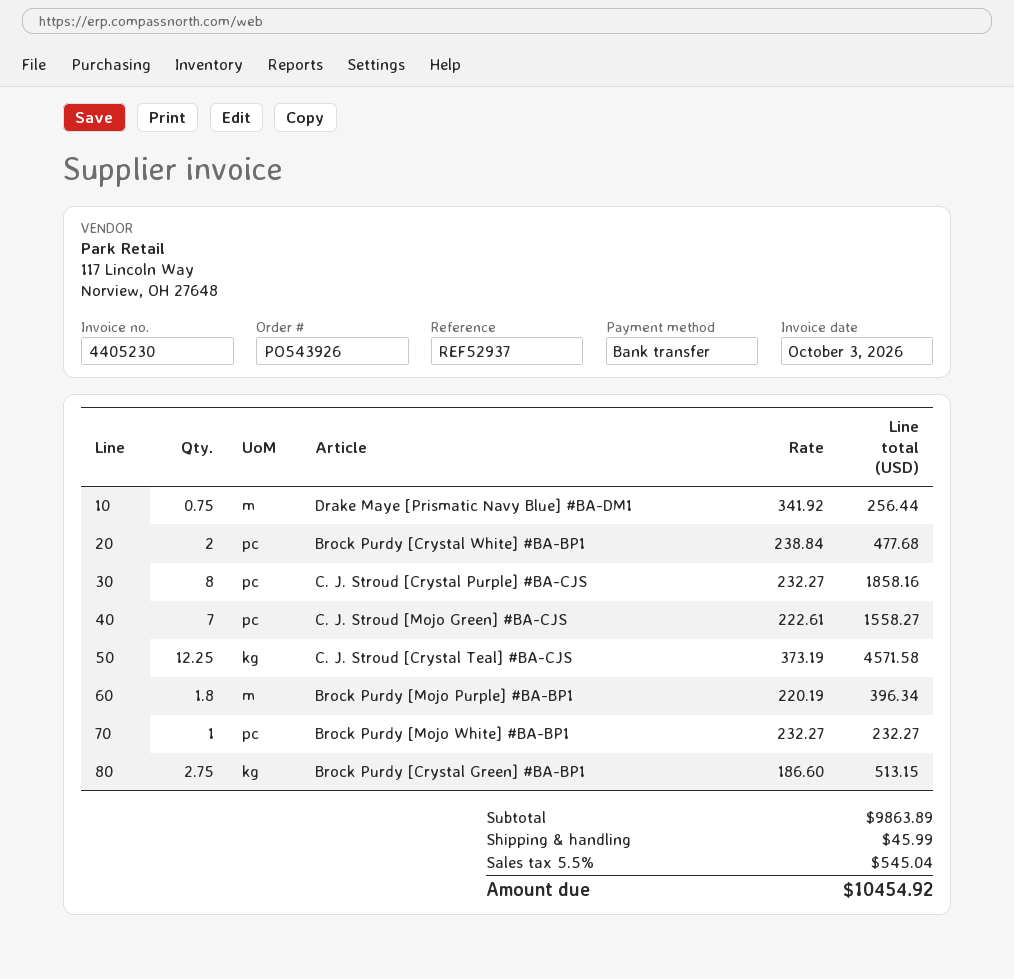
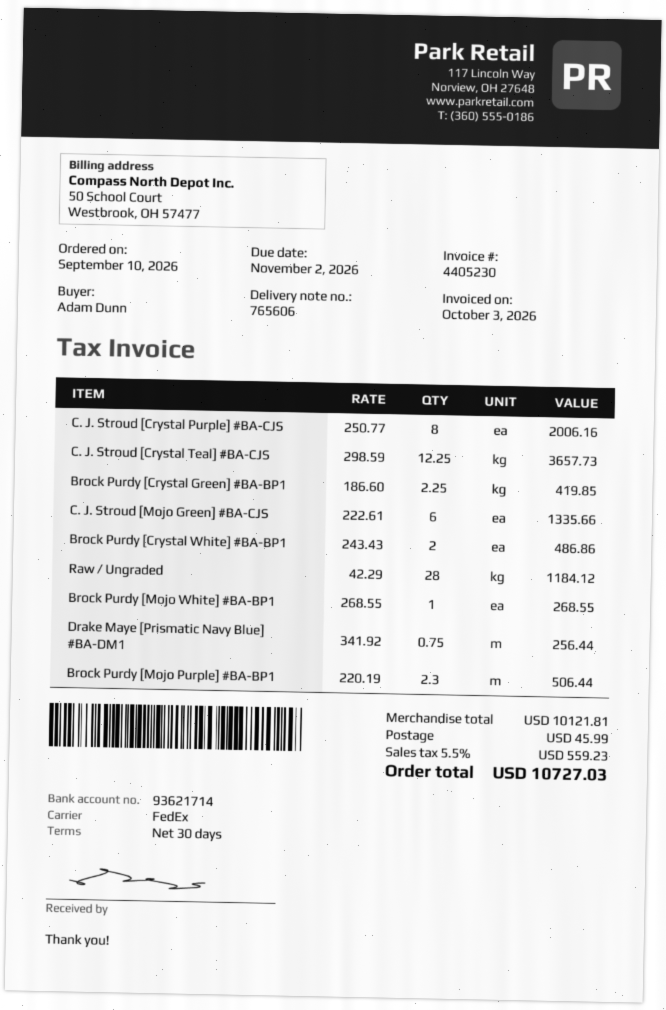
Brock Purdy [Crystal White] #BA-BP1: 2 x 238.84 = 477.68 -> 2 x 243.43 = 486.86
C. J. Stroud [Crystal Purple] #BA-CJS: 8 x 232.27 = 1858.16 -> 8 x 250.77 = 2006.16
C. J. Stroud [Mojo Green] #BA-CJS: 7 x 222.61 = 1558.27 -> 6 x 222.61 = 1335.66
C. J. Stroud [Crystal Teal] #BA-CJS: 12.25 x 373.19 = 4571.58 -> 12.25 x 298.59 = 3657.73
Brock Purdy [Mojo Purple] #BA-BP1: 1.8 x 220.19 = 396.34 -> 2.3 x 220.19 = 506.44
Brock Purdy [Mojo White] #BA-BP1: 1 x 232.27 = 232.27 -> 1 x 268.55 = 268.55
Brock Purdy [Crystal Green] #BA-BP1: 2.75 x 186.60 = 513.15 -> 2.25 x 186.60 = 419.85
Raw / Ungraded: none -> 28 x 42.29 = 1184.12
subtotal: 9863.89 -> 10121.81
tax: 5.5% = 545.04 -> 5.5% = 559.23
total: 10454.92 -> 10727.03

